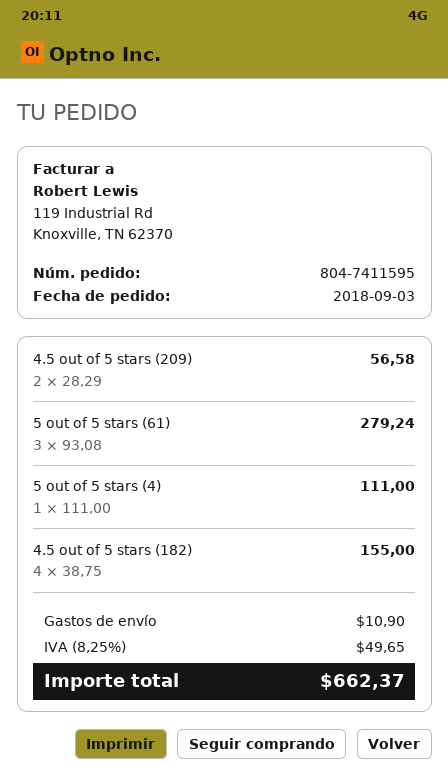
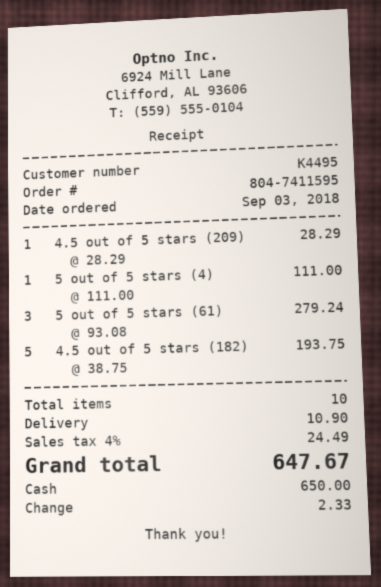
4.5 out of 5 stars (209): 2 x 28.29 = 56.58 -> 1 x 28.29 = 28.29
4.5 out of 5 stars (182): 4 x 38.75 = 155.00 -> 5 x 38.75 = 193.75
tax: 8.25% = 49.65 -> 4% = 24.49
total: 662.37 -> 647.67

